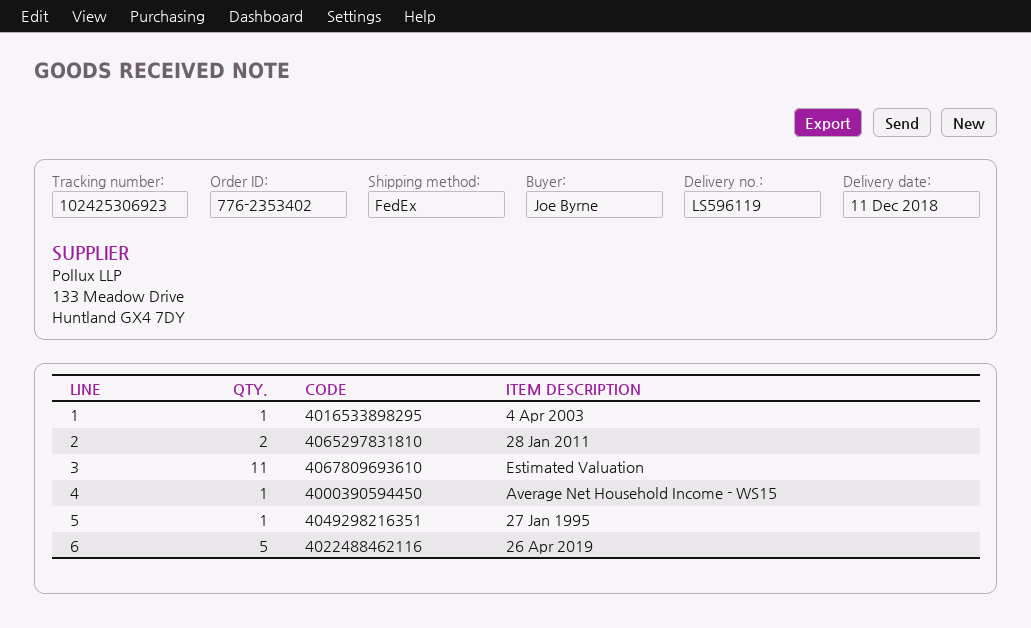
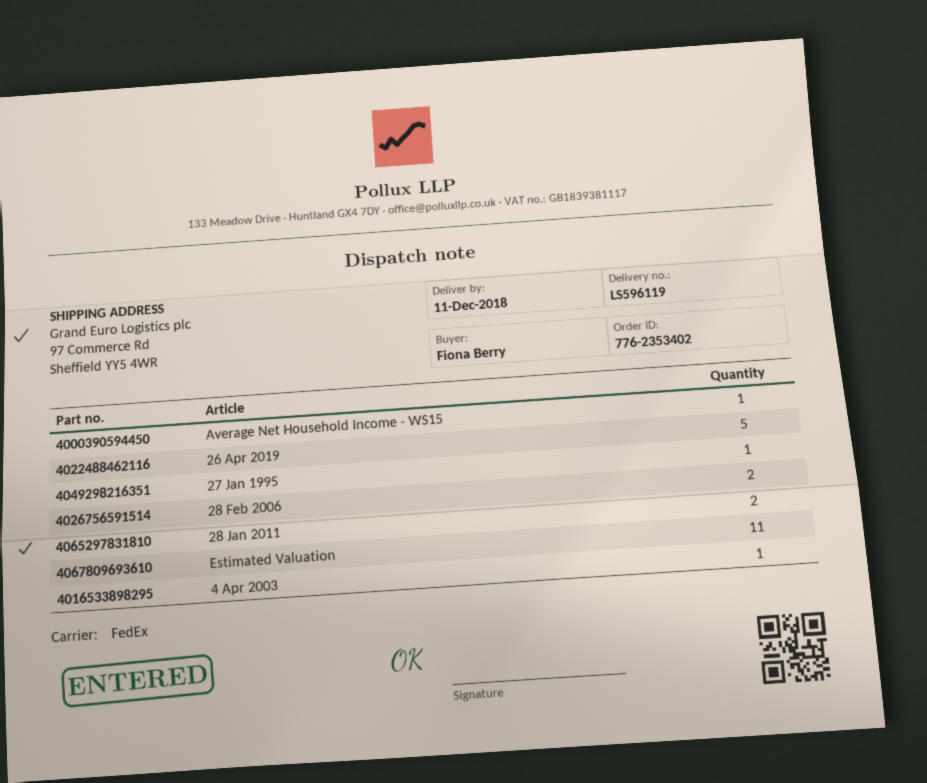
ordered by: Joe Byrne -> Fiona Berry
28 Feb 2006: none -> 2

